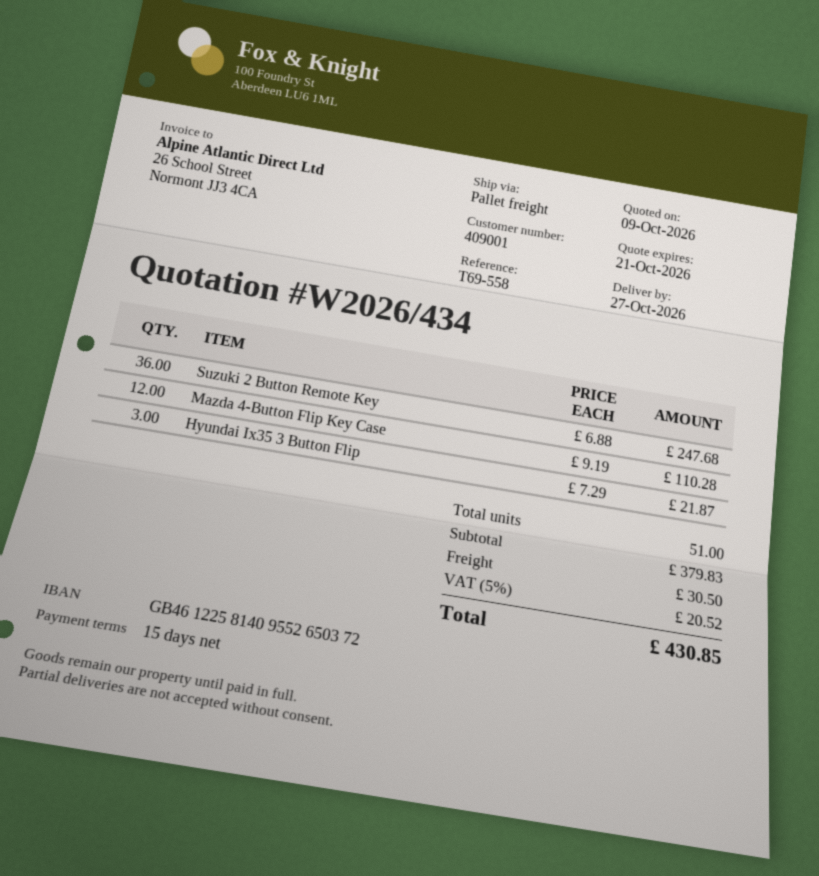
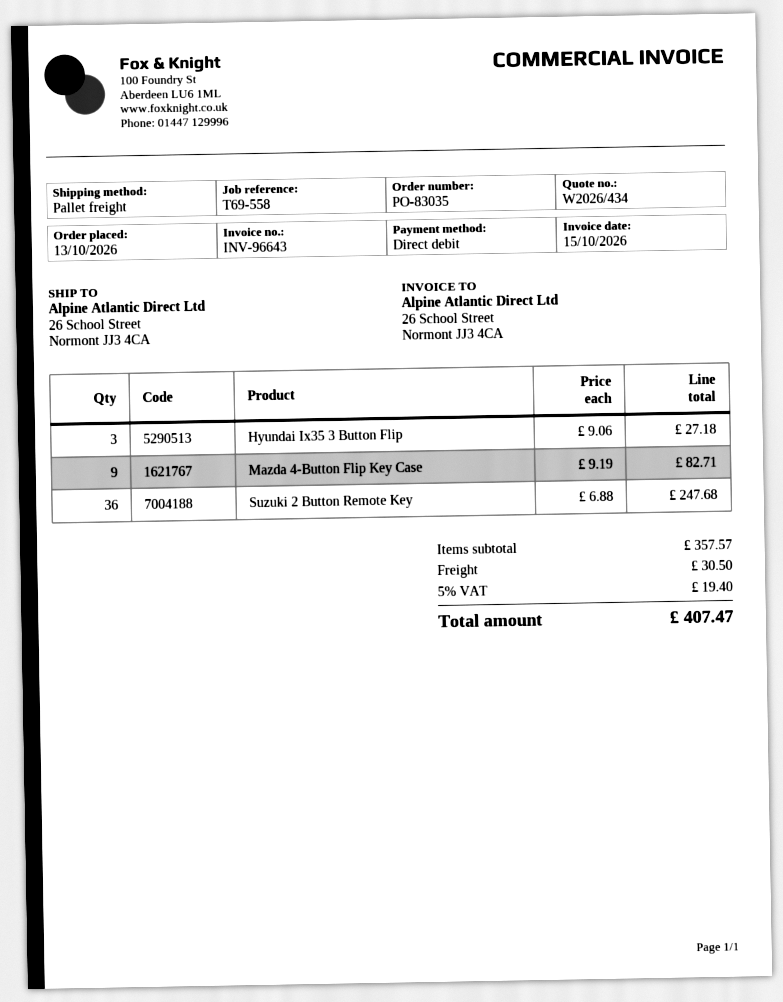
Mazda 4-Button Flip Key Case: 12 x 9.19 = 110.28 -> 9 x 9.19 = 82.71
Hyundai Ix35 3 Button Flip: 3 x 7.29 = 21.87 -> 3 x 9.06 = 27.18
subtotal: 379.83 -> 357.57
tax: 5% = 20.52 -> 5% = 19.40
total: 430.85 -> 407.47

